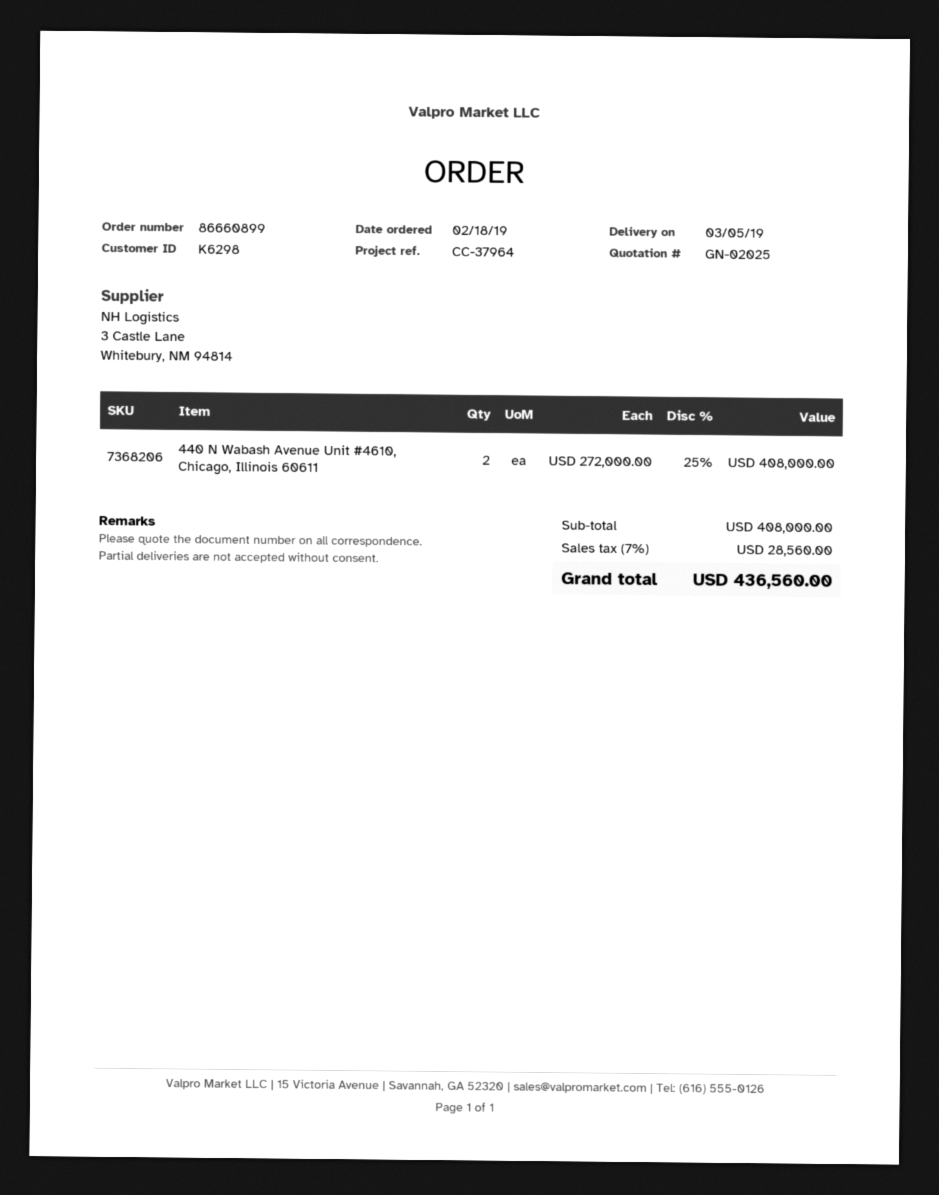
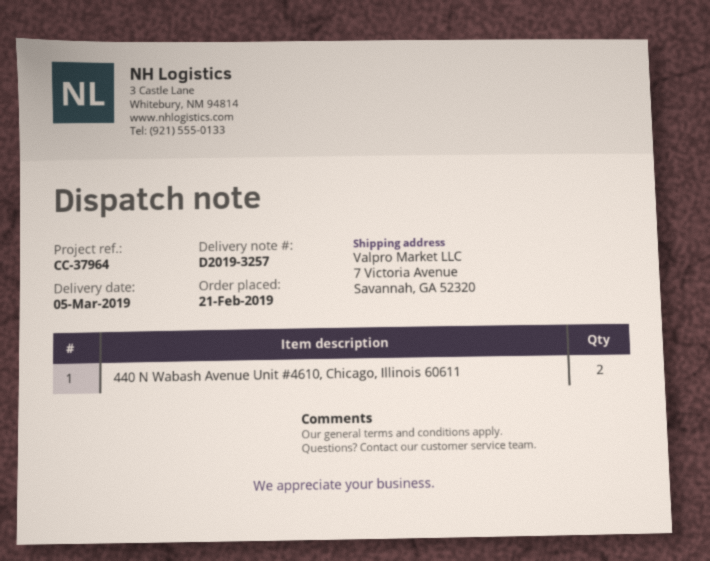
order date: 2019-02-18 -> 2019-02-21

